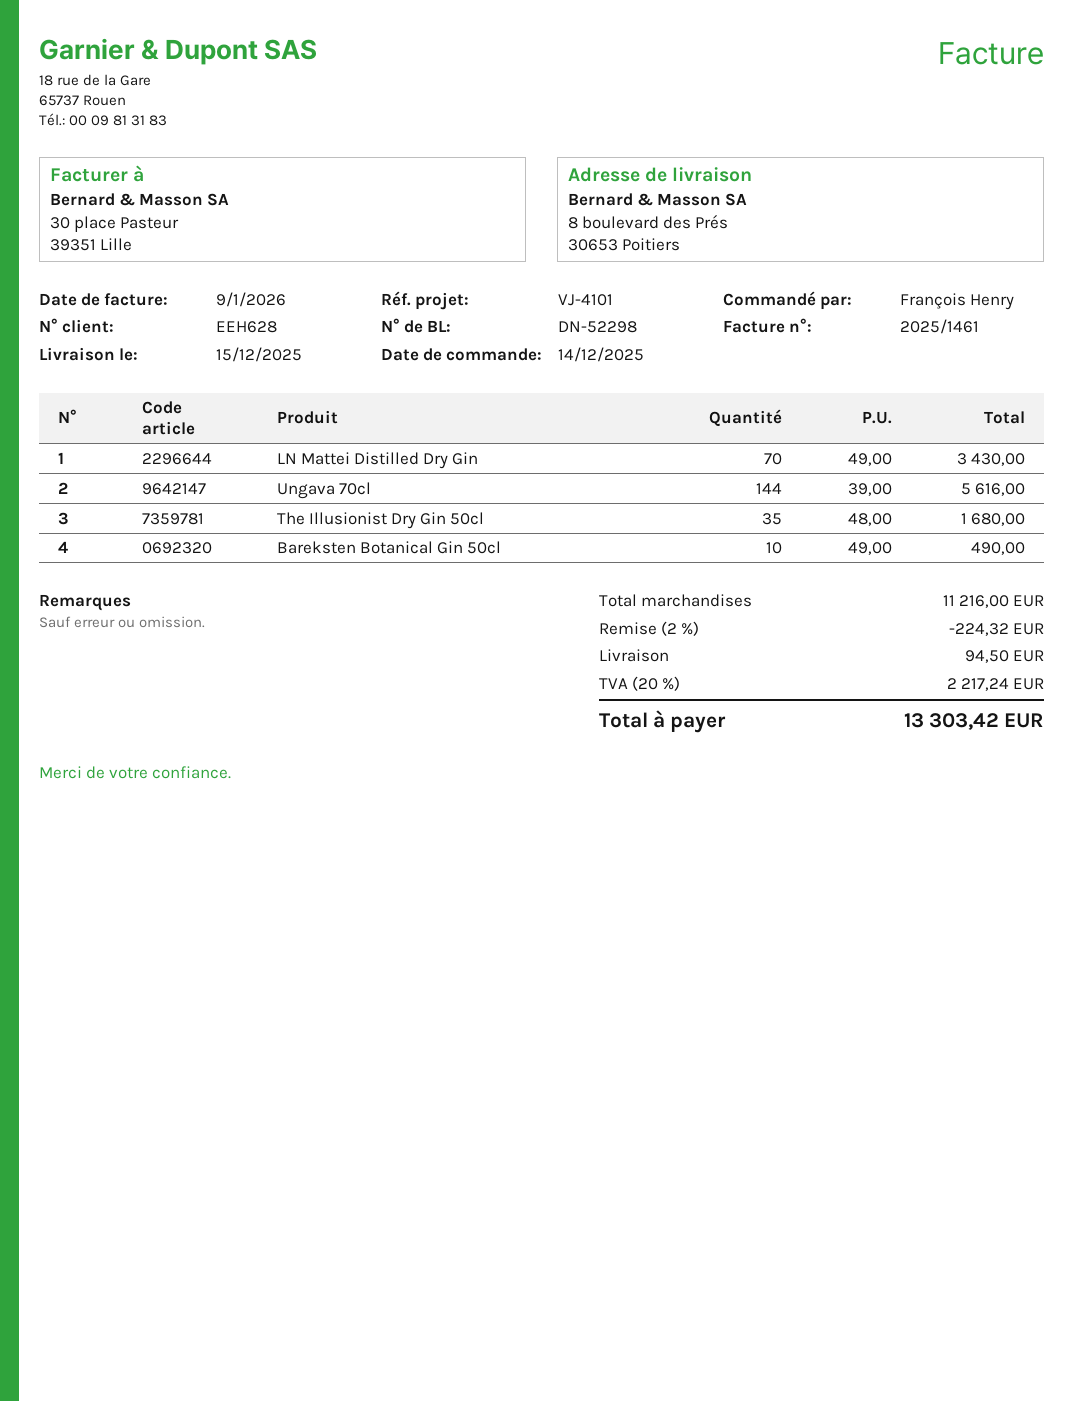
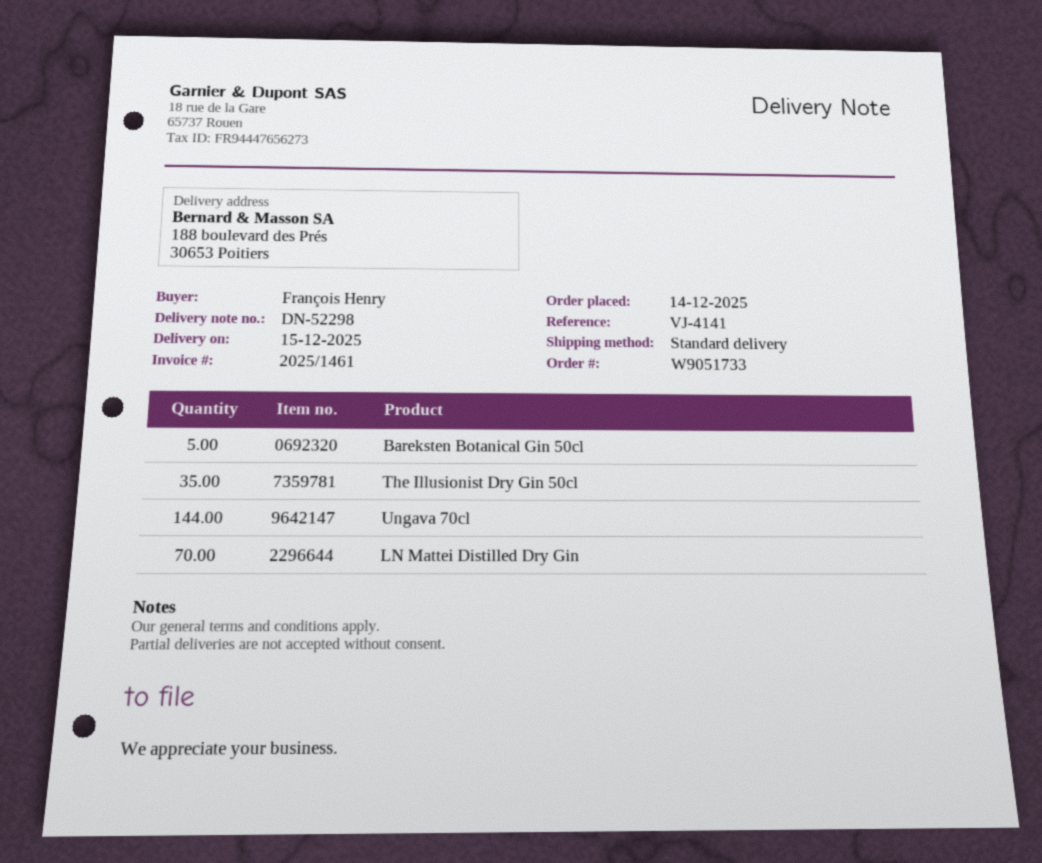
reference: VJ-4101 -> VJ-4141
ship to: 8 boulevard des Prés, 30653 Poitiers -> 188 boulevard des Prés, 30653 Poitiers
Bareksten Botanical Gin 50cl: 10 -> 5

